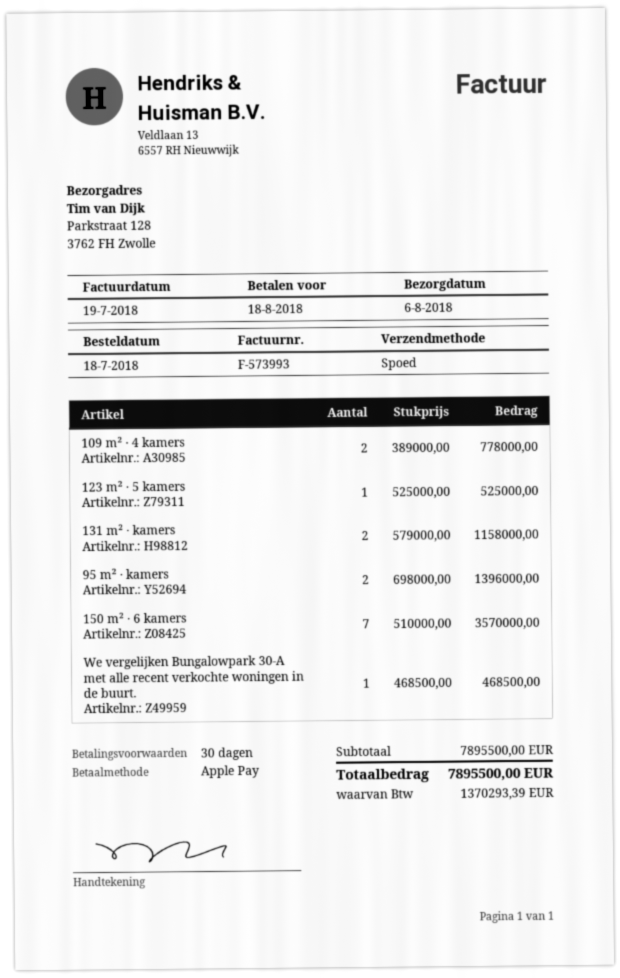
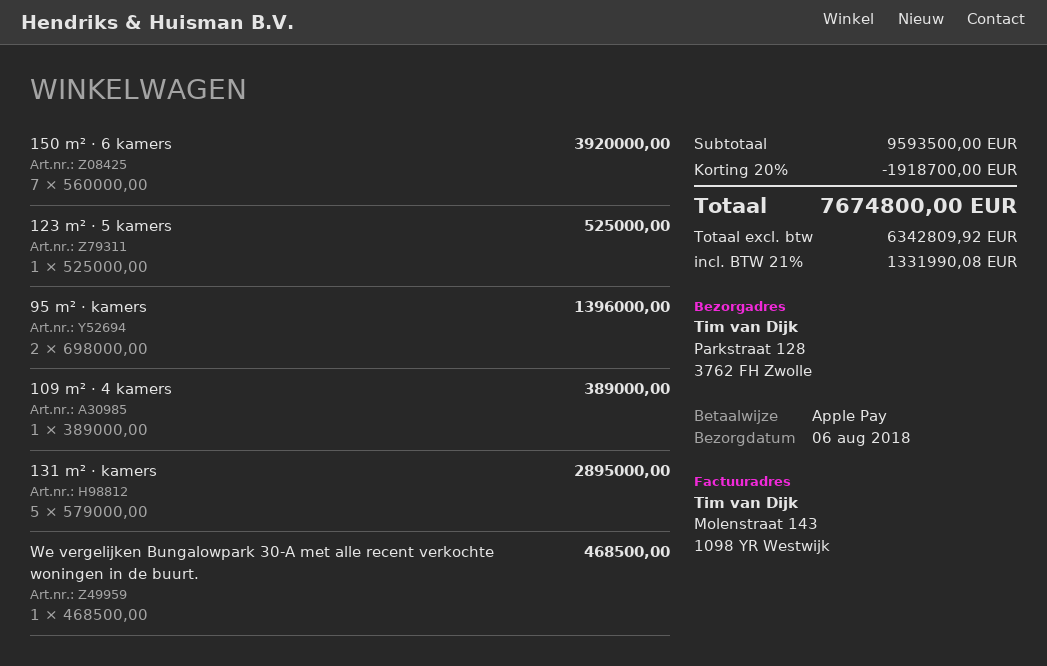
109 m² · 4 kamers: 2 x 389000.00 = 778000.00 -> 1 x 389000.00 = 389000.00
131 m² · kamers: 2 x 579000.00 = 1158000.00 -> 5 x 579000.00 = 2895000.00
150 m² · 6 kamers: 7 x 510000.00 = 3570000.00 -> 7 x 560000.00 = 3920000.00
subtotal: 7895500.00 -> 9593500.00
discount: none -> 20% = 1918700.00
tax: 1370293.39 -> 1331990.08
total: 7895500.00 -> 7674800.00

